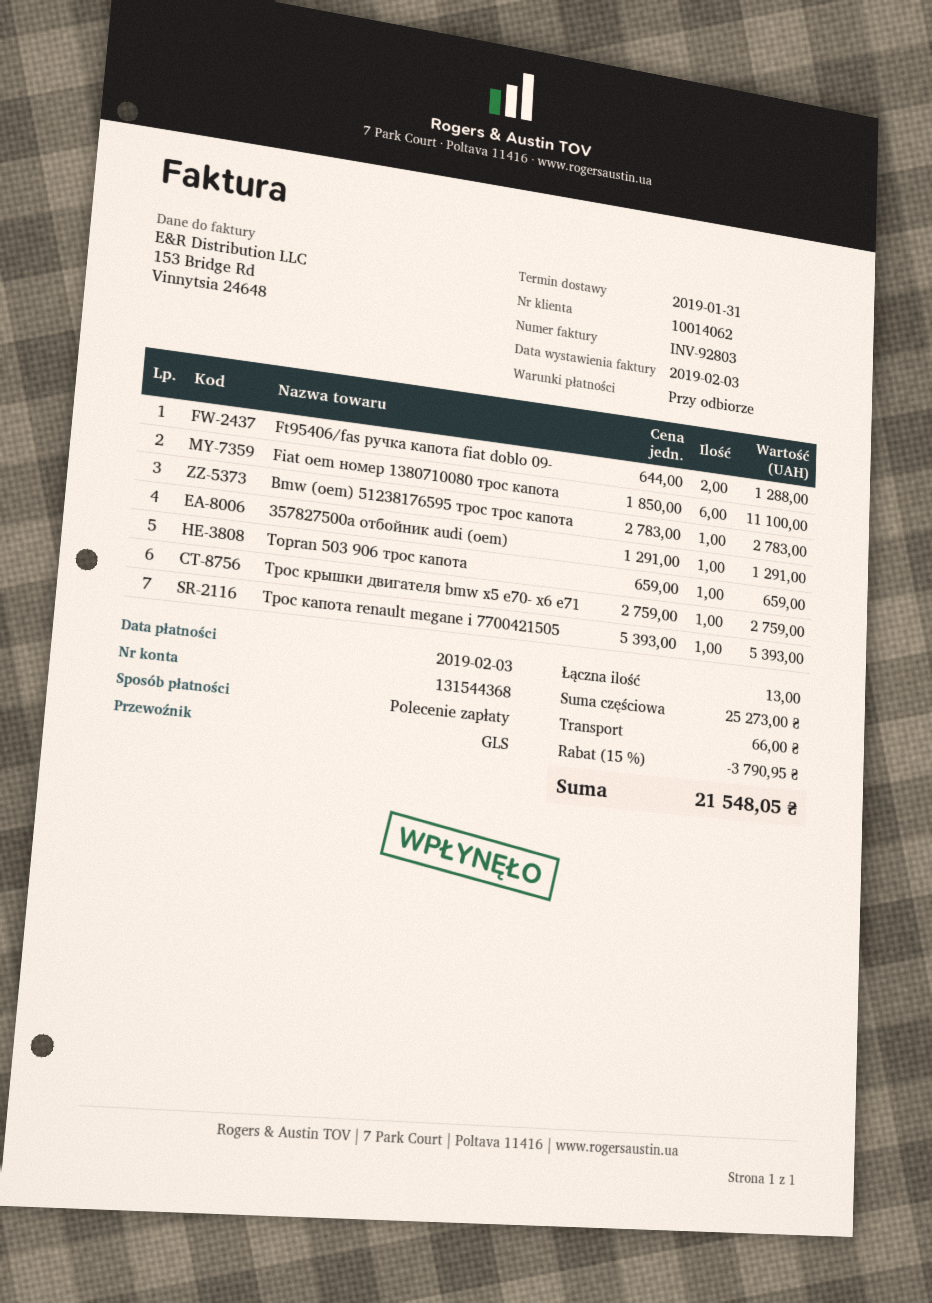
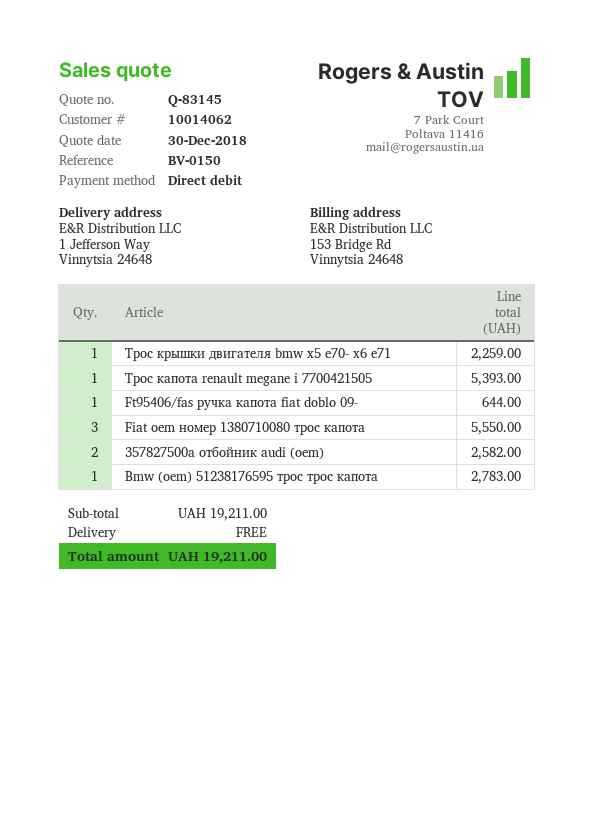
Ft95406/fas ручка капота fiat doblo 09-: 2 for 1288.00 -> 1 for 644.00
Fiat oem номер 1380710080 трос капота: 6 for 11100.00 -> 3 for 5550.00
357827500a отбойник audi (oem): 1 for 1291.00 -> 2 for 2582.00
Topran 503 906 трос капота: 1 for 659.00 -> none
Трос крышки двигателя bmw x5 e70- x6 e71: 1 for 2759.00 -> 1 for 2259.00
subtotal: 25273.00 -> 19211.00
discount: 15% = 3790.95 -> none
shipping: 66.00 -> 0.00
total: 21548.05 -> 19211.00

